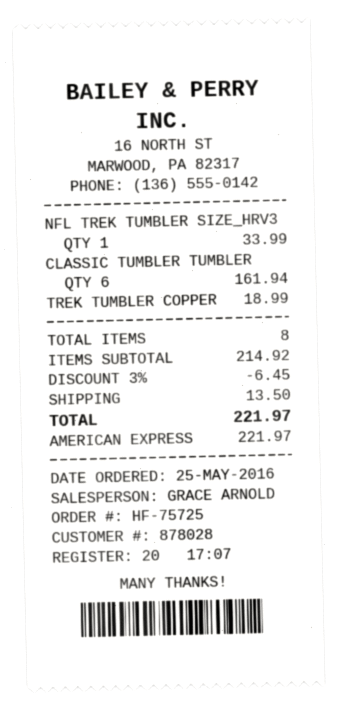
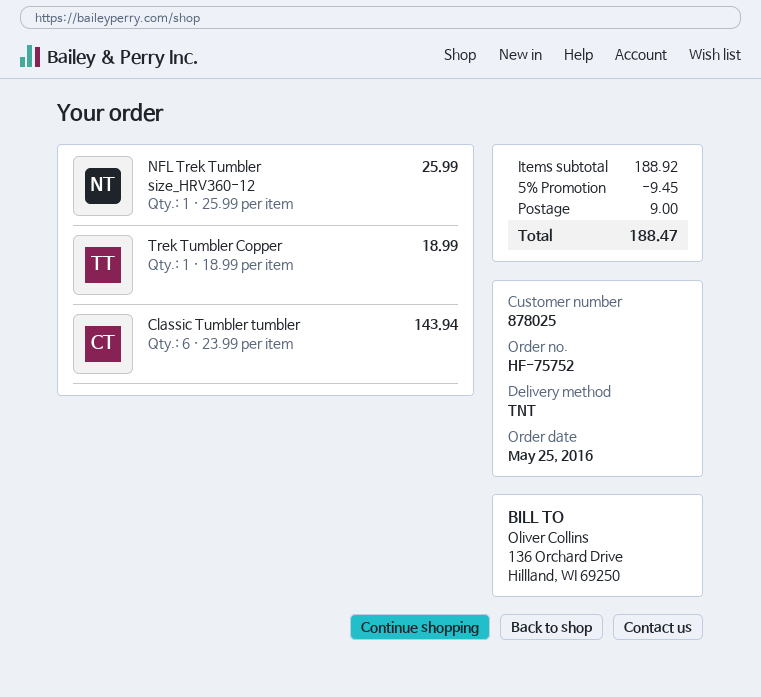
order number: HF-75725 -> HF-75752
customer number: 878028 -> 878025
NFL TREK TUMBLER SIZE_HRV3: 1 for 33.99 -> 1 for 25.99
CLASSIC TUMBLER TUMBLER: 6 for 161.94 -> 6 for 143.94
subtotal: 214.92 -> 188.92
discount: 3% = 6.45 -> 5% = 9.45
shipping: 13.50 -> 9.00
total: 221.97 -> 188.47

